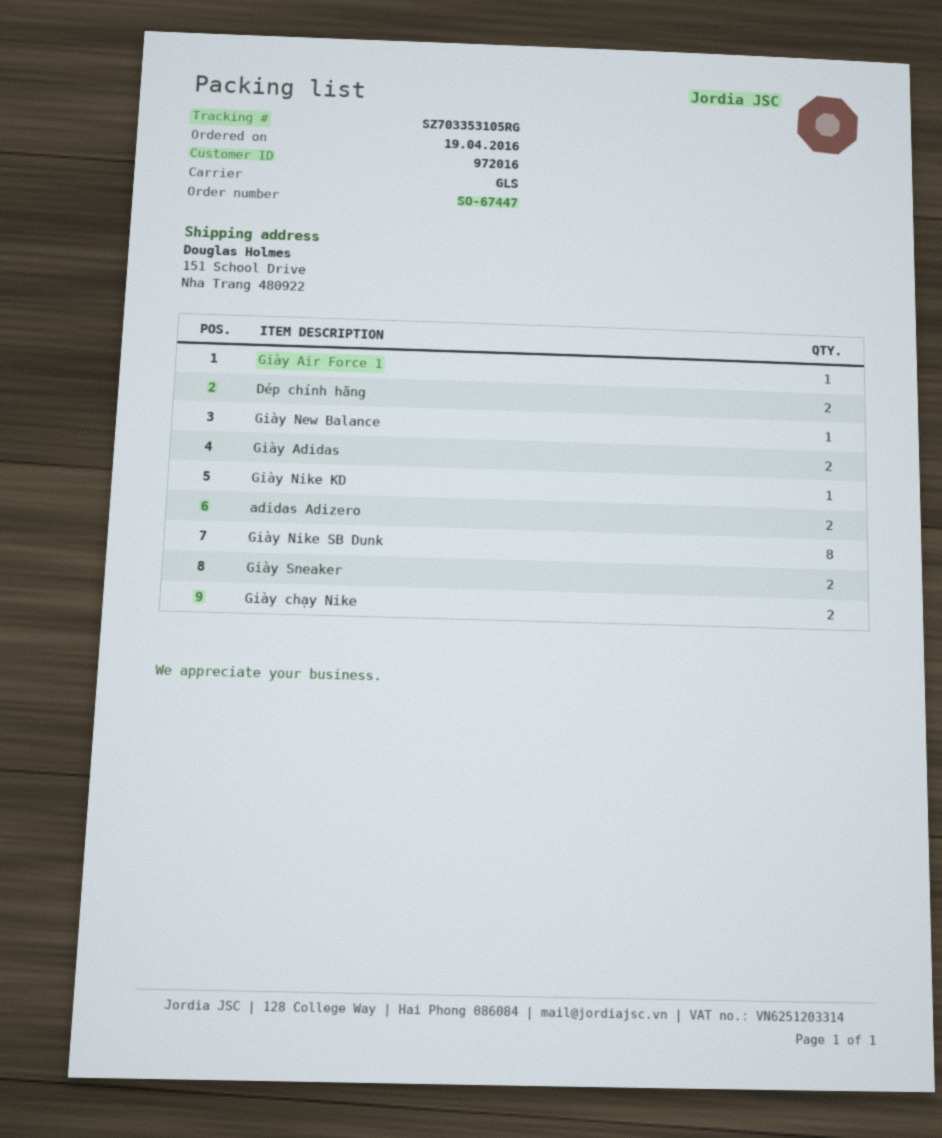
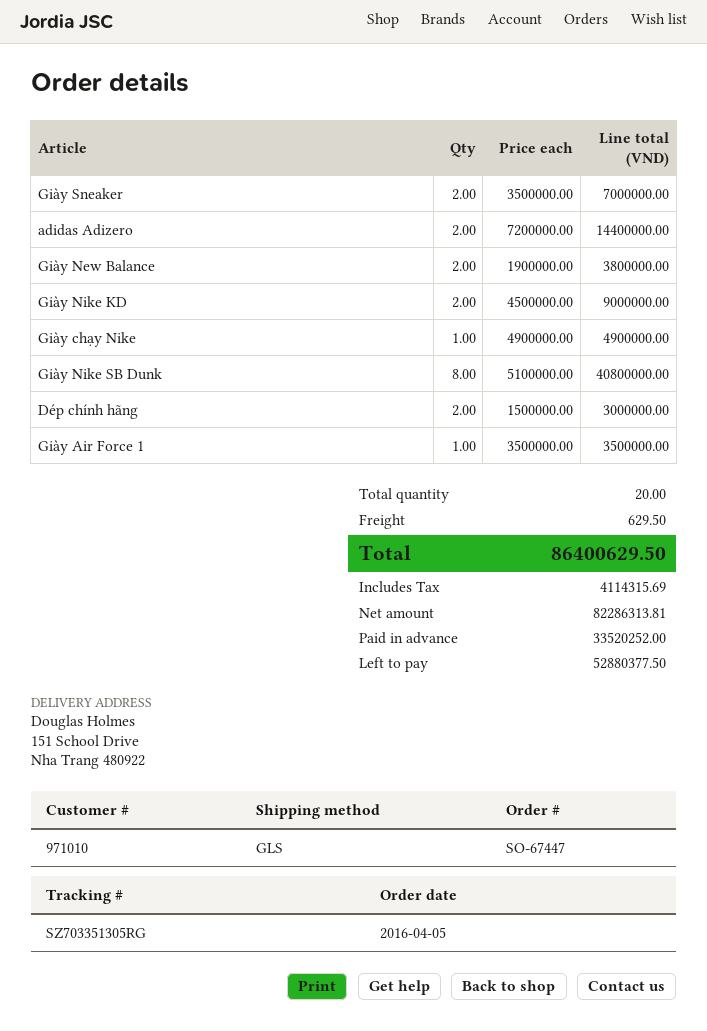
order date: 2016-04-19 -> 2016-04-05
customer number: 972016 -> 971010
tracking number: SZ703353105RG -> SZ703351305RG
Giày New Balance: 1 -> 2
Giày Adidas: 2 -> none
Giày Nike KD: 1 -> 2
Giày chạy Nike: 2 -> 1

